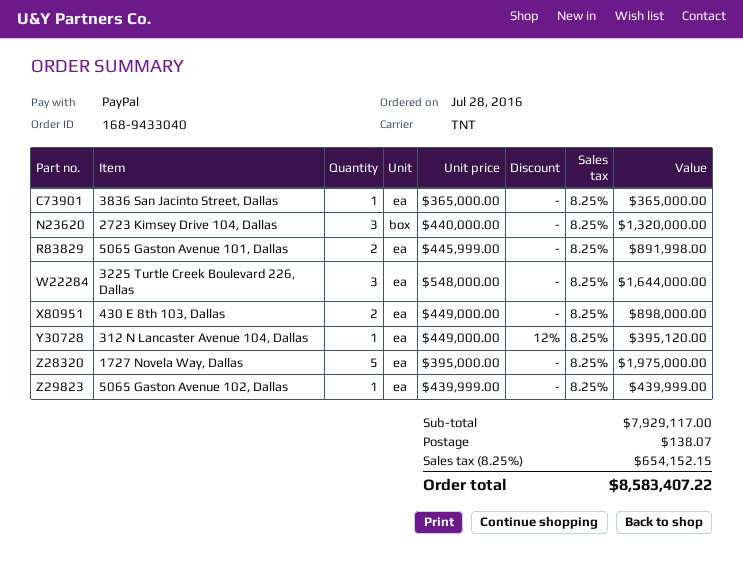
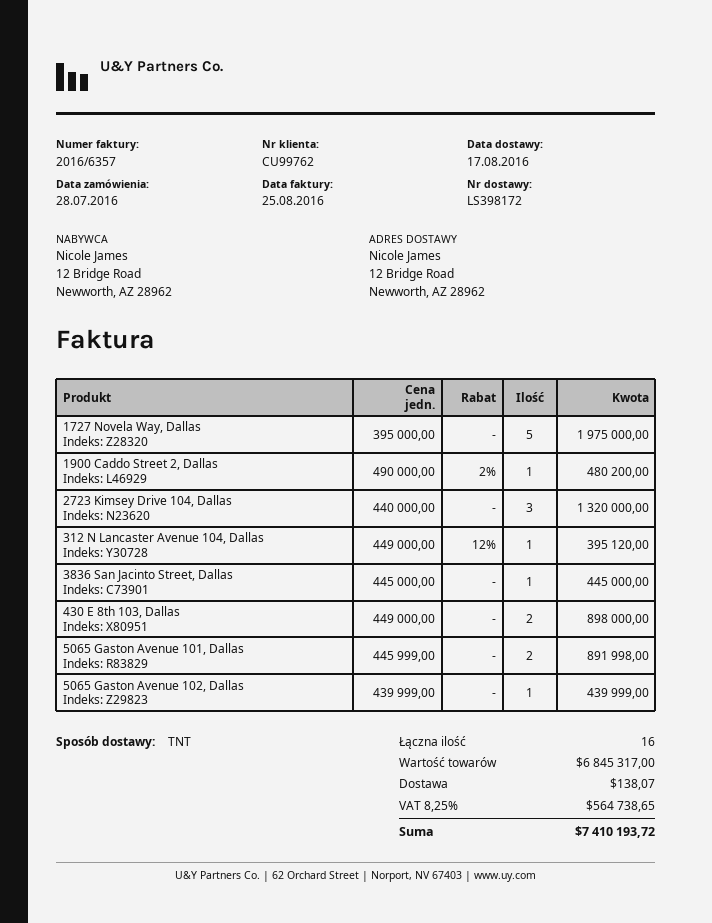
3836 San Jacinto Street, Dallas: 1 x 365000.00 = 365000.00 -> 1 x 445000.00 = 445000.00
3225 Turtle Creek Boulevard 226, Dallas: 3 x 548000.00 = 1644000.00 -> none
1900 Caddo Street 2, Dallas: none -> 1 x 490000.00 - 2% = 480200.00
subtotal: 7929117.00 -> 6845317.00
tax: 8.25% = 654152.15 -> 8.25% = 564738.65
total: 8583407.22 -> 7410193.72

